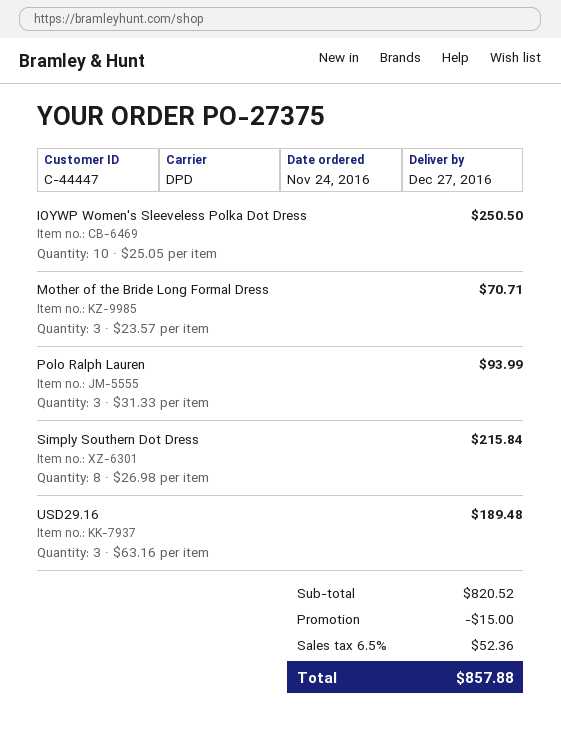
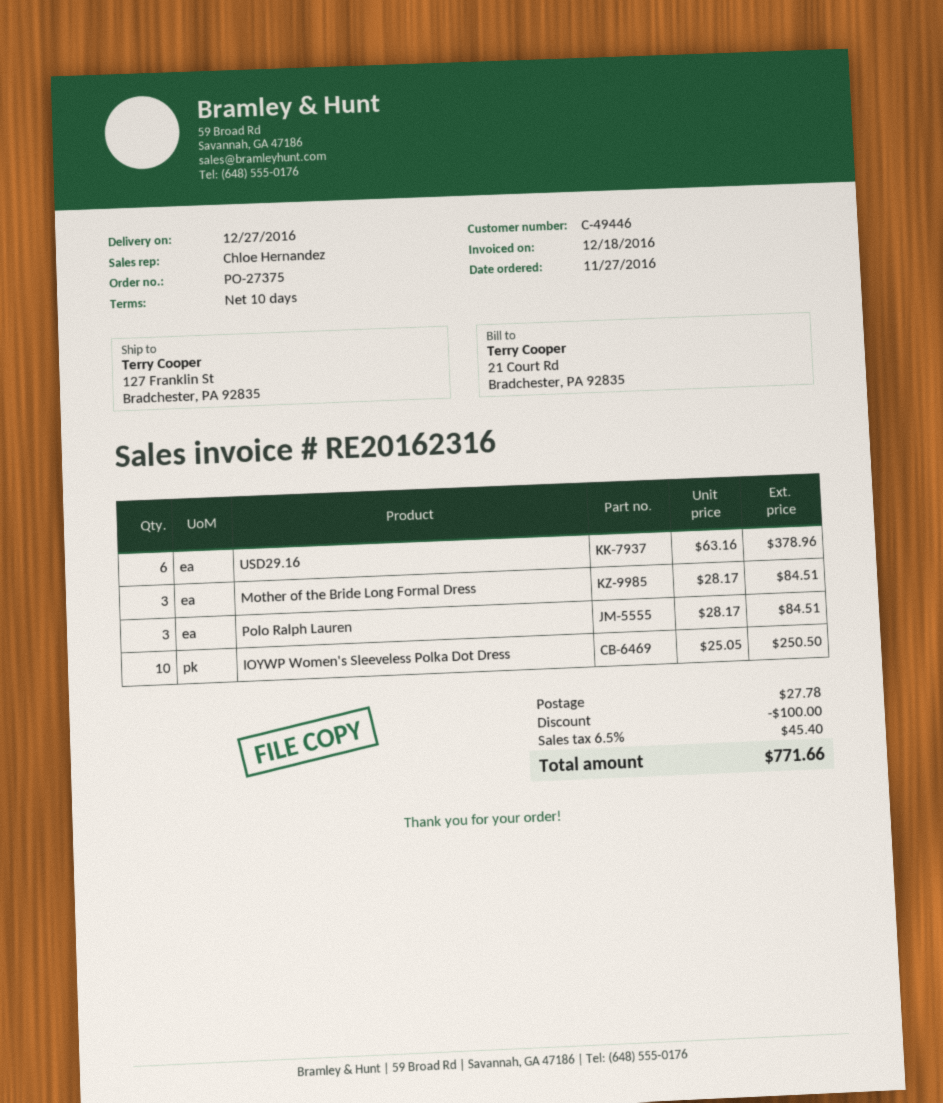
order date: 2016-11-24 -> 2016-11-27
customer number: C-44447 -> C-49446
Mother of the Bride Long Formal Dress: 3 x 23.57 = 70.71 -> 3 x 28.17 = 84.51
Polo Ralph Lauren: 3 x 31.33 = 93.99 -> 3 x 28.17 = 84.51
Simply Southern Dot Dress: 8 x 26.98 = 215.84 -> none
USD29.16: 3 x 63.16 = 189.48 -> 6 x 63.16 = 378.96
discount: 15.00 -> 100.00
shipping: none -> 27.78
tax: 6.5% = 52.36 -> 6.5% = 45.40
total: 857.88 -> 771.66

